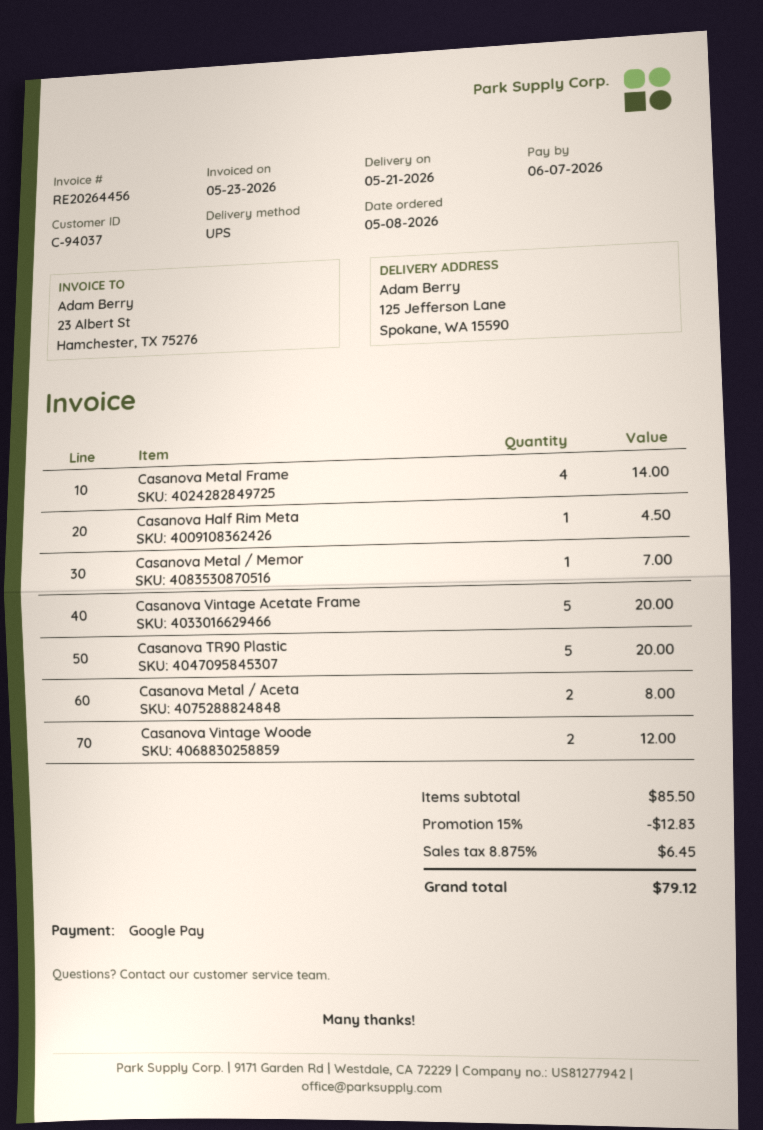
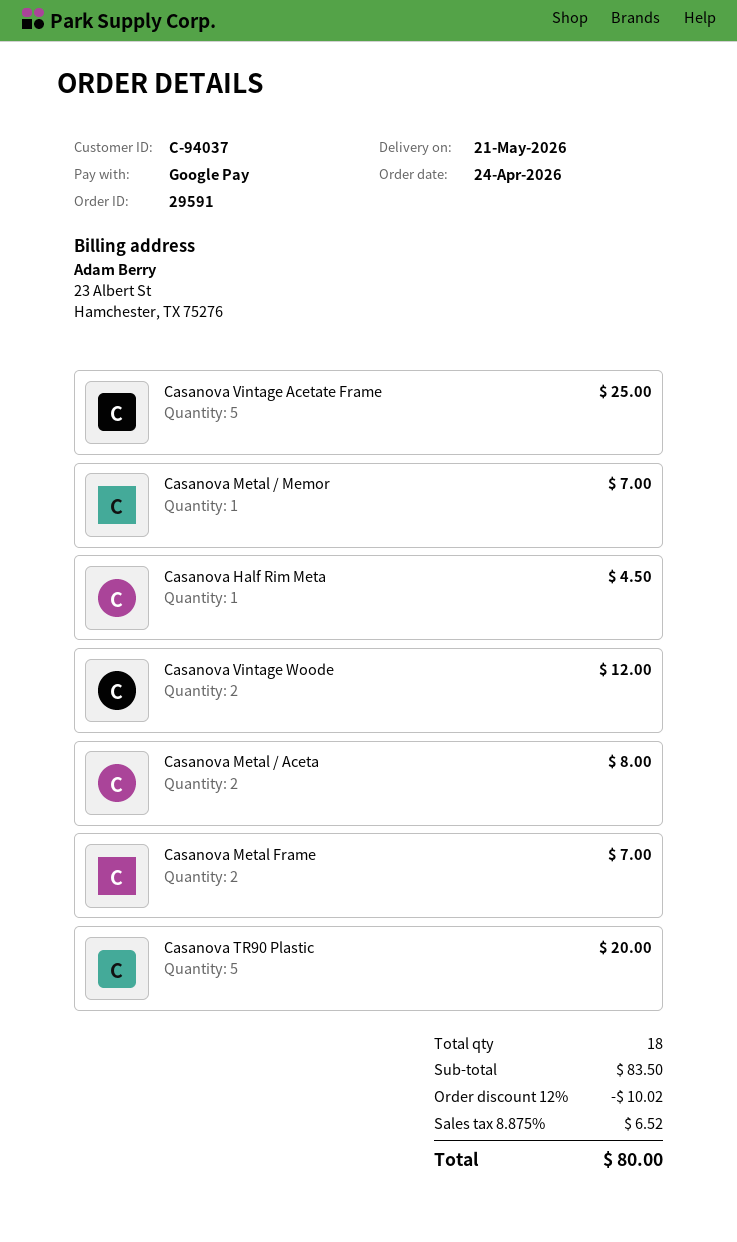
order date: 2026-05-08 -> 2026-04-24
Casanova Metal Frame: 4 for 14.00 -> 2 for 7.00
Casanova Vintage Acetate Frame: 5 for 20.00 -> 5 for 25.00
subtotal: 85.50 -> 83.50
discount: 15% = 12.83 -> 12% = 10.02
tax: 8.875% = 6.45 -> 8.875% = 6.52
total: 79.12 -> 80.00

